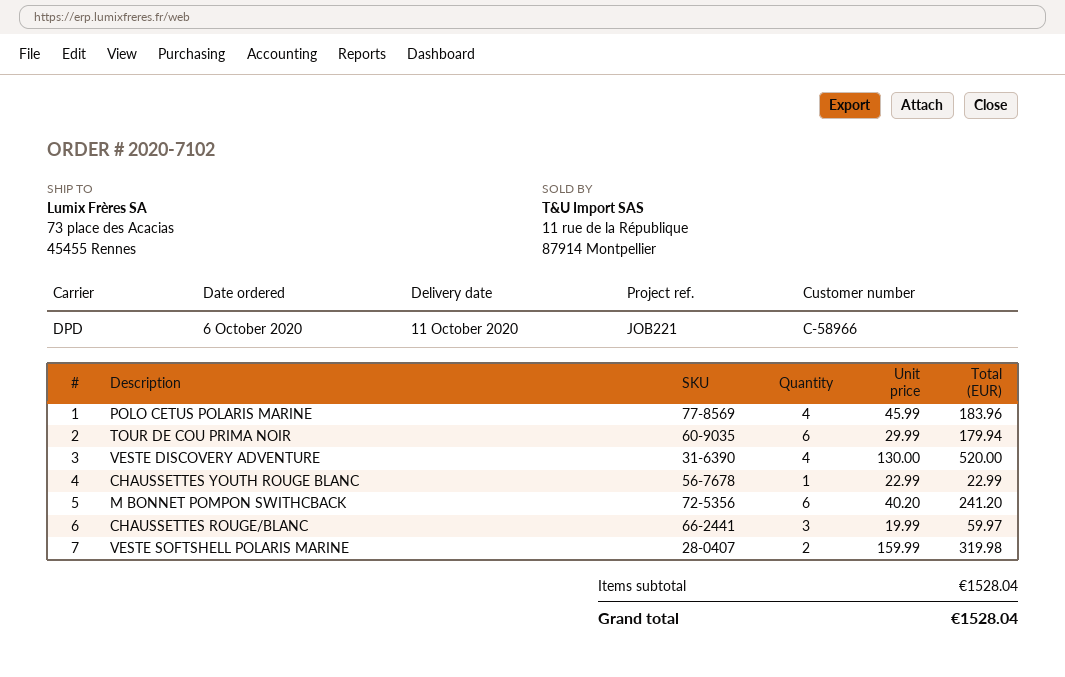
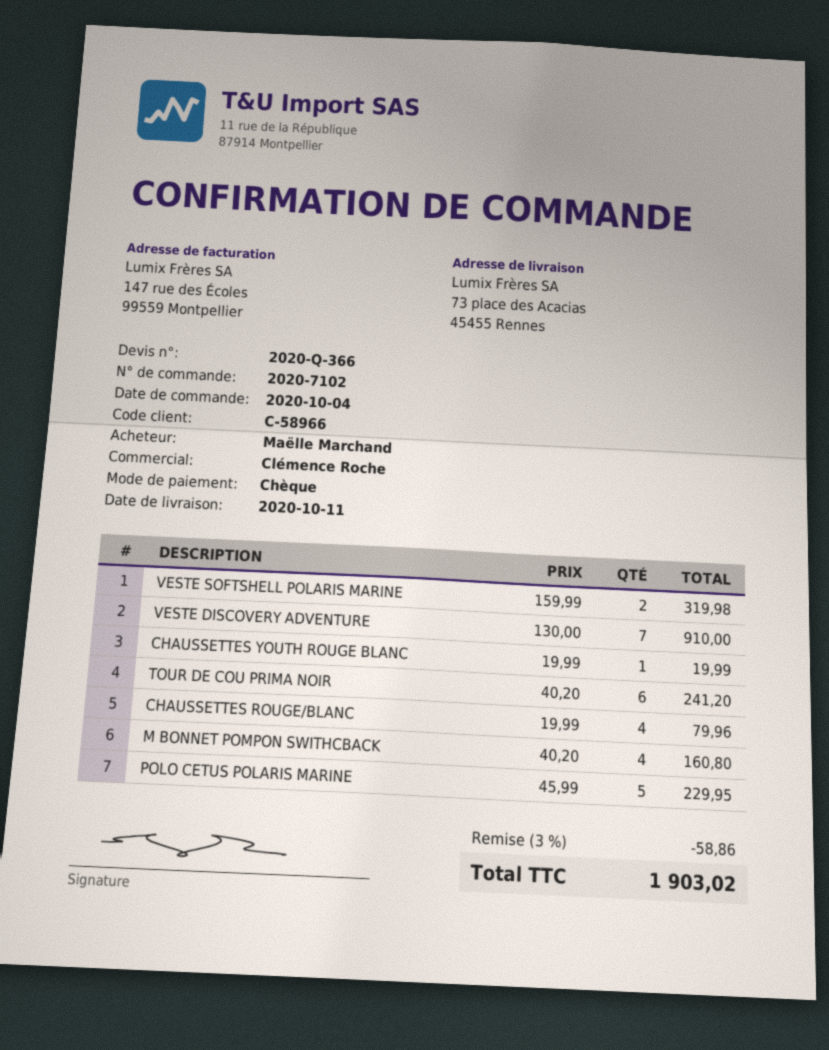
order date: 2020-10-06 -> 2020-10-04
POLO CETUS POLARIS MARINE: 4 x 45.99 = 183.96 -> 5 x 45.99 = 229.95
TOUR DE COU PRIMA NOIR: 6 x 29.99 = 179.94 -> 6 x 40.20 = 241.20
VESTE DISCOVERY ADVENTURE: 4 x 130.00 = 520.00 -> 7 x 130.00 = 910.00
CHAUSSETTES YOUTH ROUGE BLANC: 1 x 22.99 = 22.99 -> 1 x 19.99 = 19.99
M BONNET POMPON SWITHCBACK: 6 x 40.20 = 241.20 -> 4 x 40.20 = 160.80
CHAUSSETTES ROUGE/BLANC: 3 x 19.99 = 59.97 -> 4 x 19.99 = 79.96
discount: none -> 3% = 58.86
total: 1528.04 -> 1903.02

